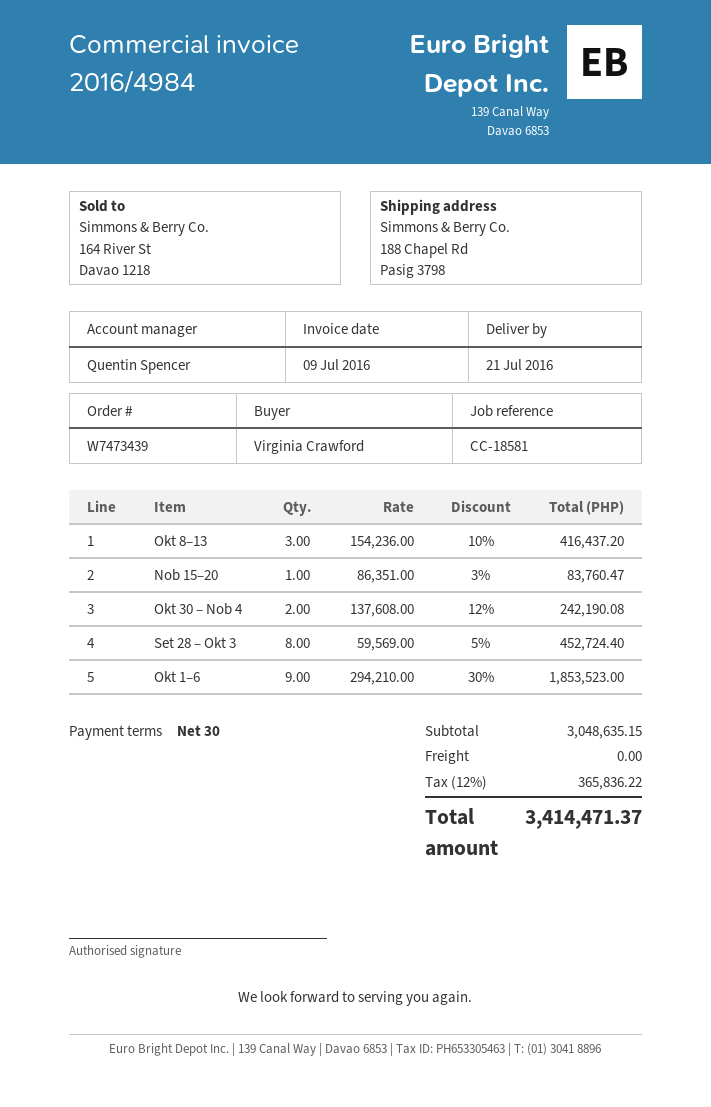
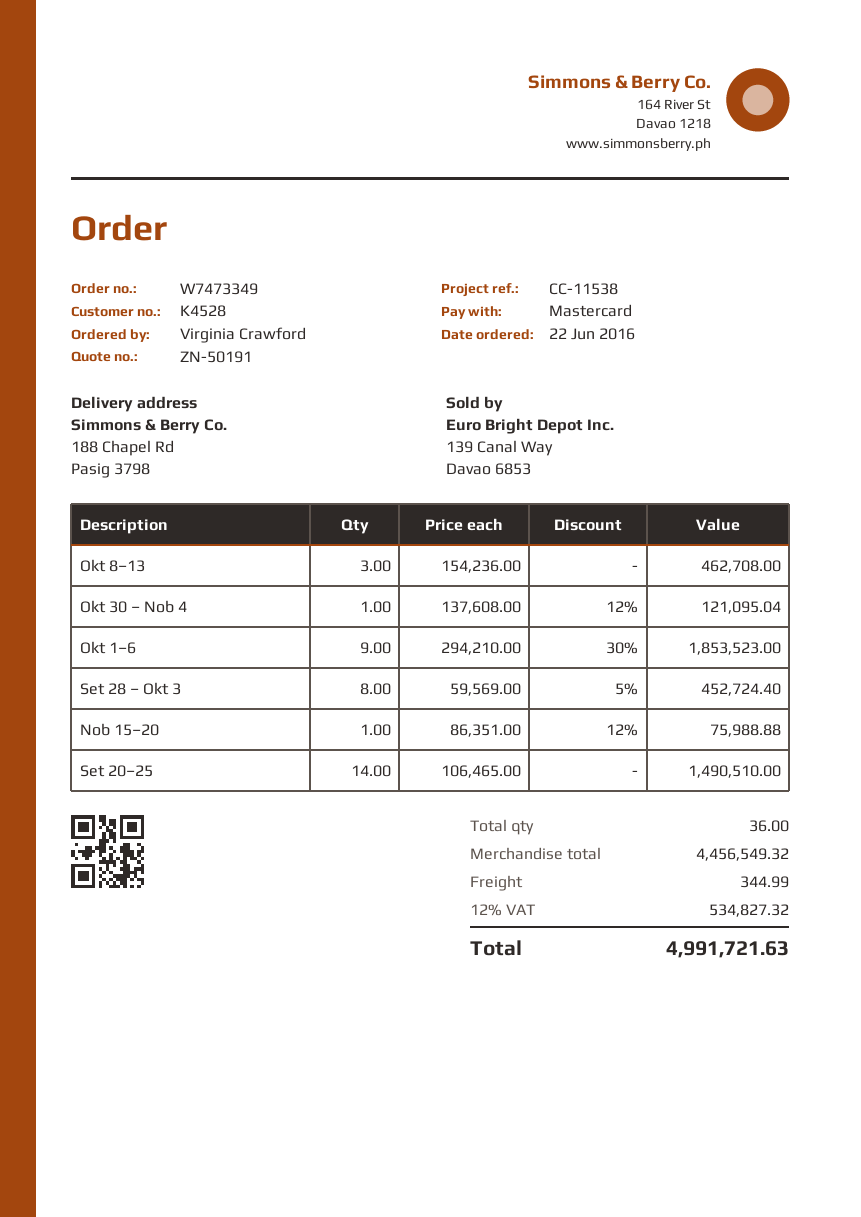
order number: W7473439 -> W7473349
reference: CC-18581 -> CC-11538
Okt 8–13: 3 x 154236.00 - 10% = 416437.20 -> 3 x 154236.00 = 462708.00
Nob 15–20: 1 x 86351.00 - 3% = 83760.47 -> 1 x 86351.00 - 12% = 75988.88
Okt 30 – Nob 4: 2 x 137608.00 - 12% = 242190.08 -> 1 x 137608.00 - 12% = 121095.04
Set 20–25: none -> 14 x 106465.00 = 1490510.00
subtotal: 3048635.15 -> 4456549.32
shipping: 0.00 -> 344.99
tax: 12% = 365836.22 -> 12% = 534827.32
total: 3414471.37 -> 4991721.63

